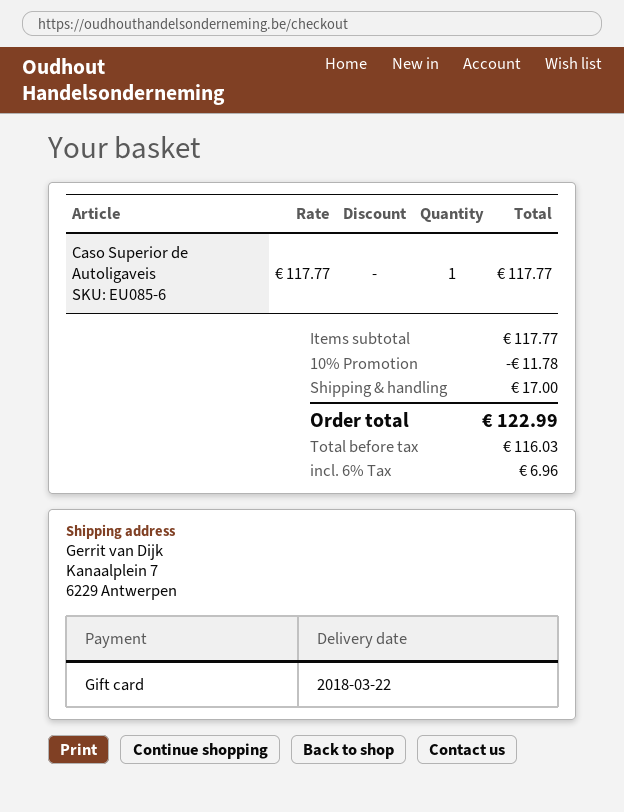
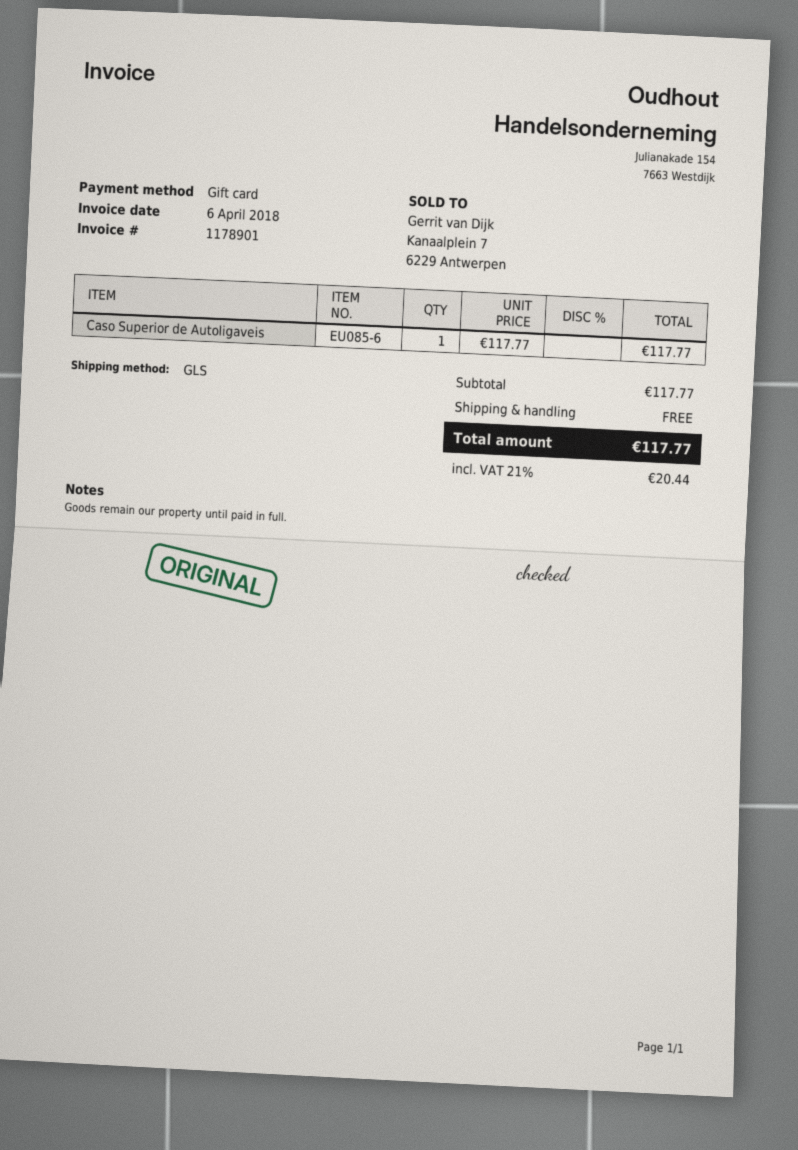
discount: 10% = 11.78 -> none
shipping: 17.00 -> 0.00
tax: 6% = 6.96 -> 21% = 20.44
total: 122.99 -> 117.77

